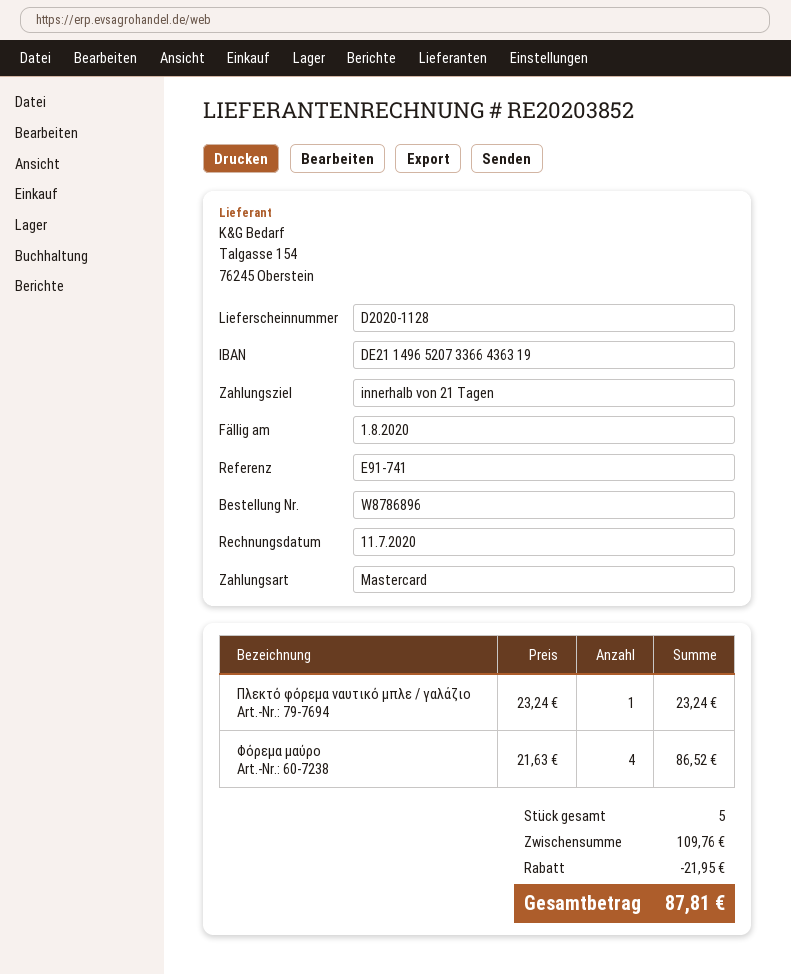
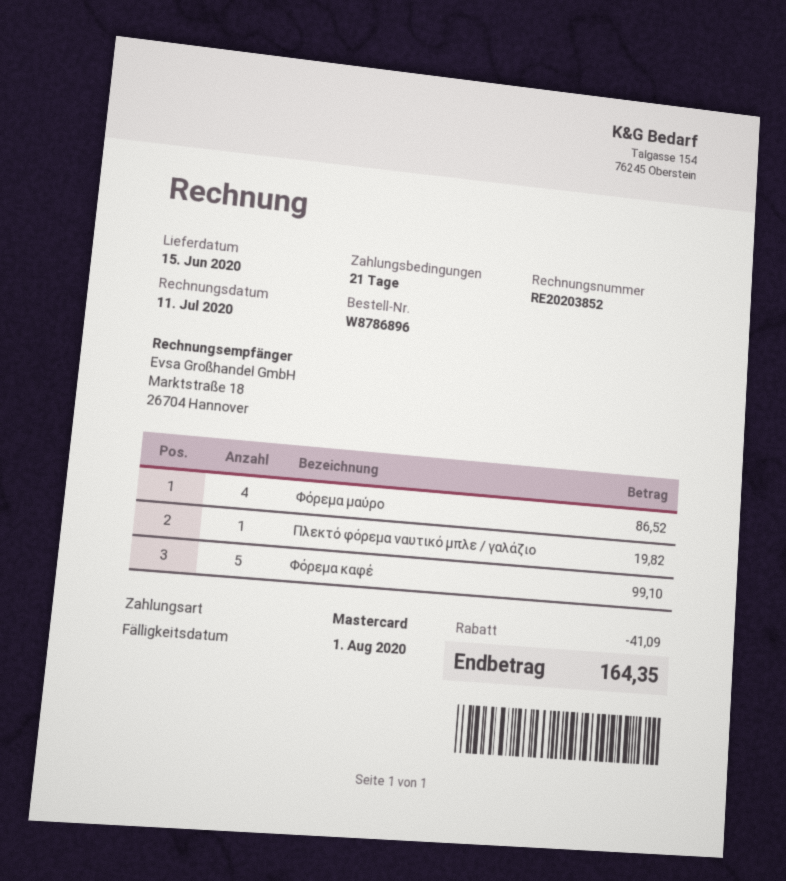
Πλεκτό φόρεμα ναυτικό μπλε / γαλάζιο: 1 for 23.24 -> 1 for 19.82
Φόρεμα καφέ: none -> 5 for 99.10
discount: 21.95 -> 41.09
total: 87.81 -> 164.35

